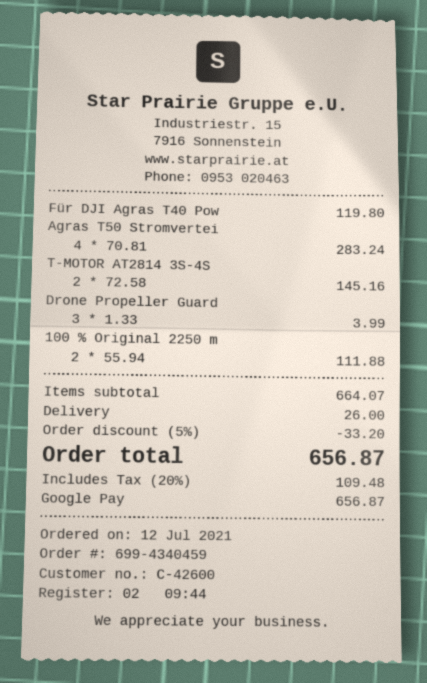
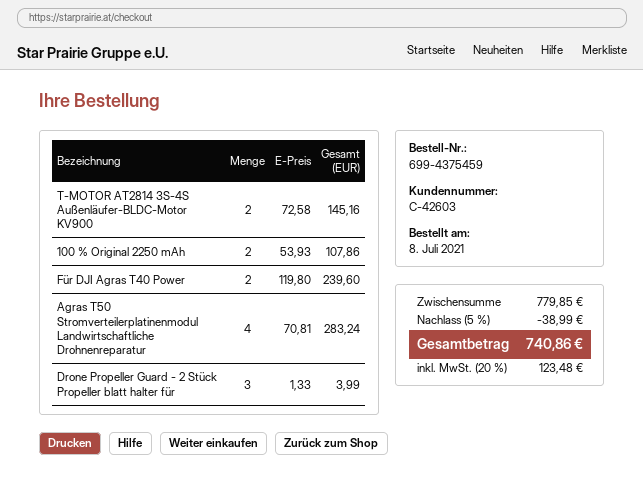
order number: 699-4340459 -> 699-4375459
order date: 2021-07-12 -> 2021-07-08
customer number: C-42600 -> C-42603
Für DJI Agras T40 Pow: 1 x 119.80 = 119.80 -> 2 x 119.80 = 239.60
100 % Original 2250 m: 2 x 55.94 = 111.88 -> 2 x 53.93 = 107.86
subtotal: 664.07 -> 779.85
discount: 5% = 33.20 -> 5% = 38.99
shipping: 26.00 -> none
tax: 20% = 109.48 -> 20% = 123.48
total: 656.87 -> 740.86

